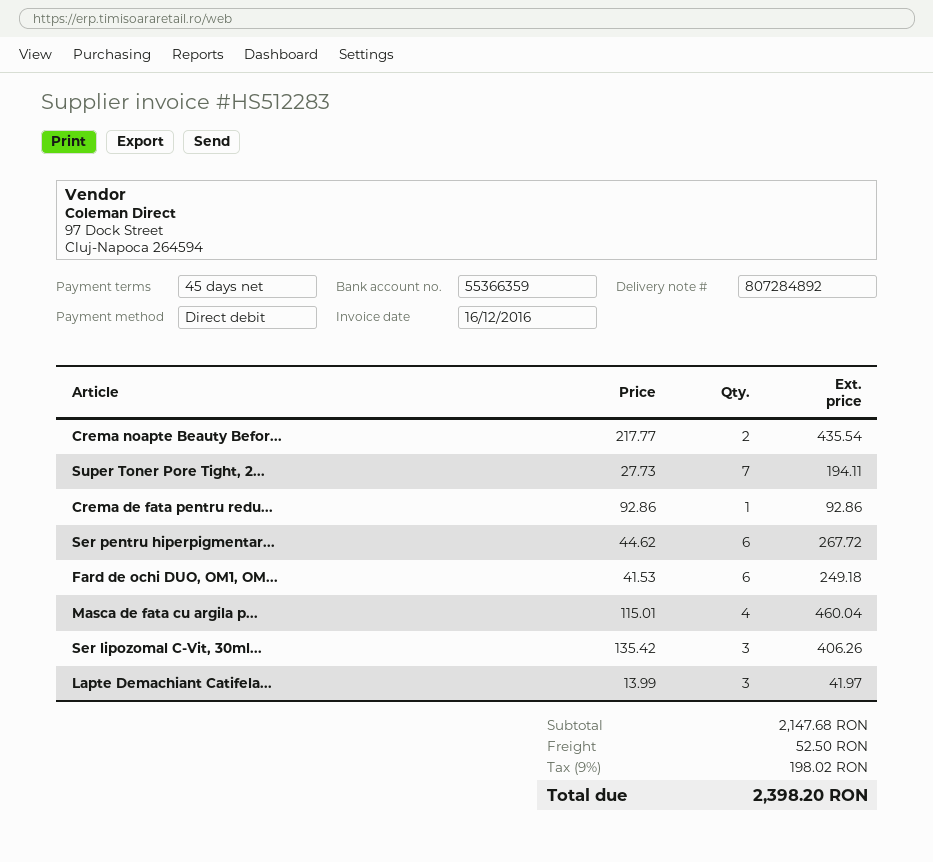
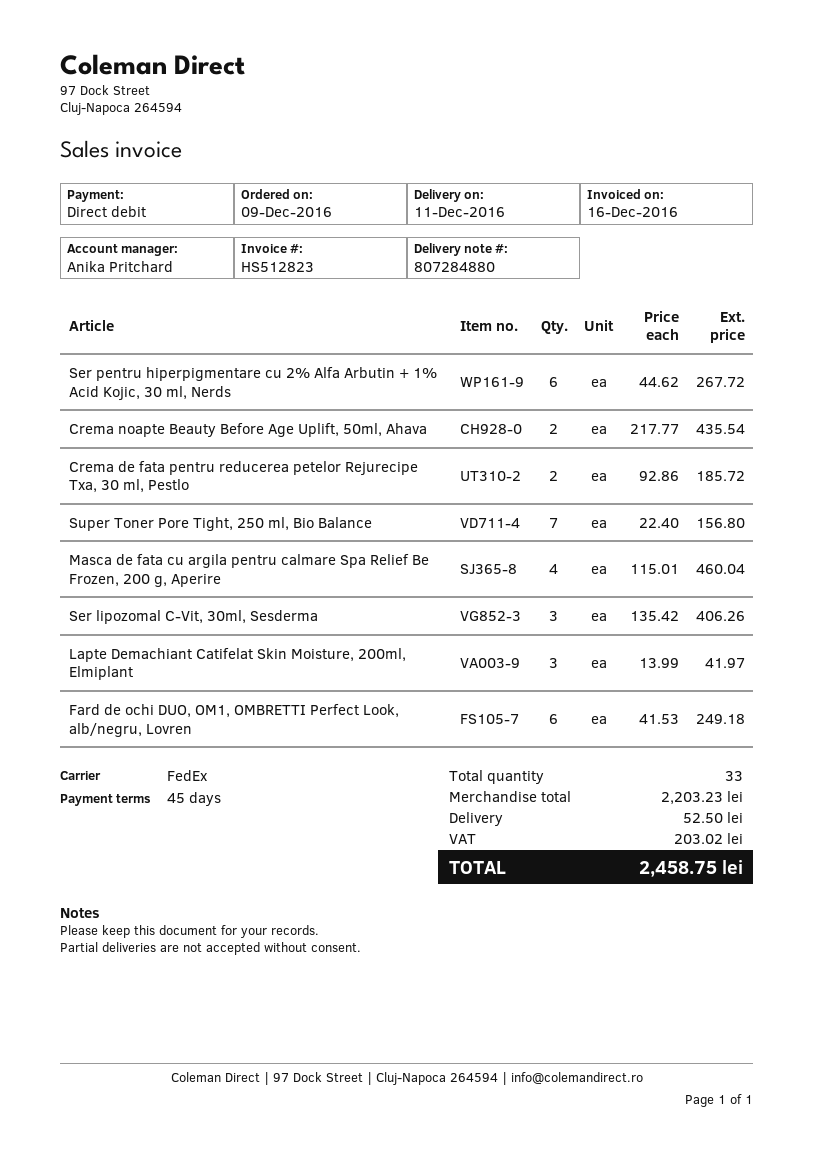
delivery note number: 807284892 -> 807284880
invoice number: HS512283 -> HS512823
Super Toner Pore Tight, 2...: 7 x 27.73 = 194.11 -> 7 x 22.40 = 156.80
Crema de fata pentru redu...: 1 x 92.86 = 92.86 -> 2 x 92.86 = 185.72
subtotal: 2147.68 -> 2203.23
tax: 198.02 -> 203.02
total: 2398.20 -> 2458.75

